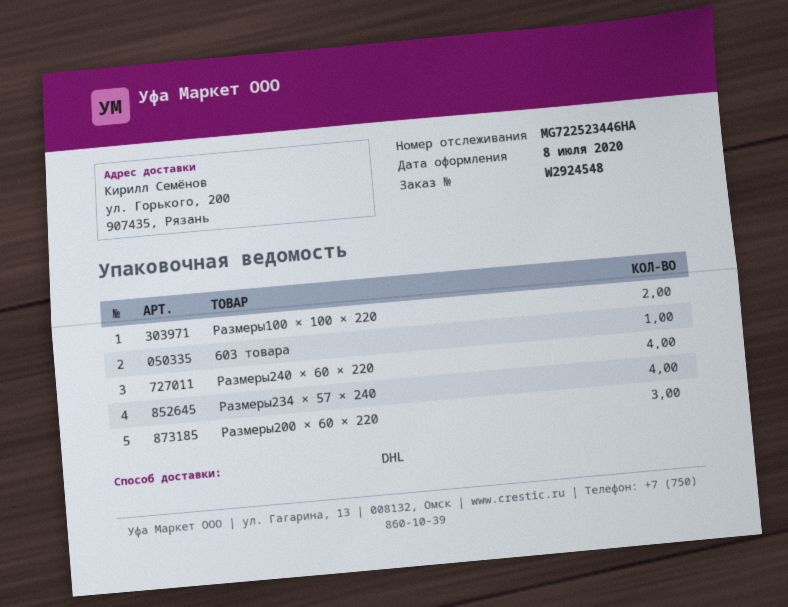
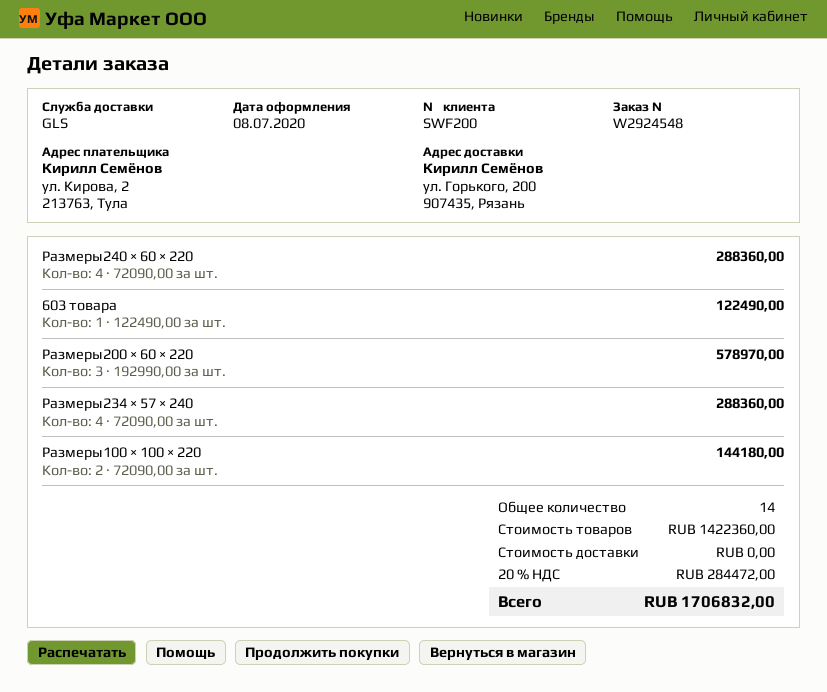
shipping method: DHL -> GLS

